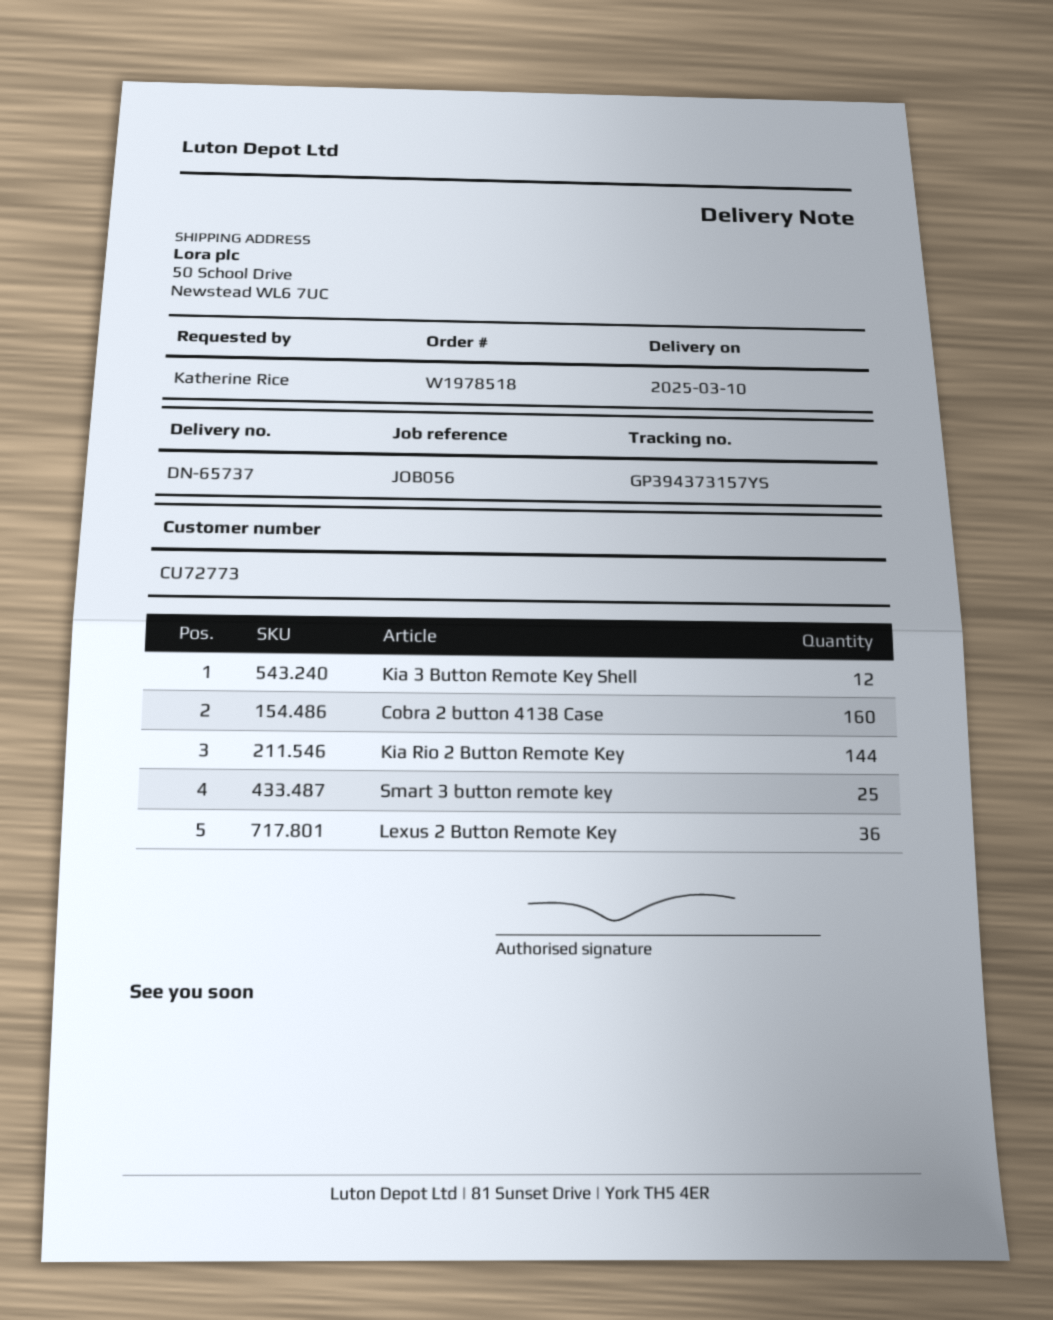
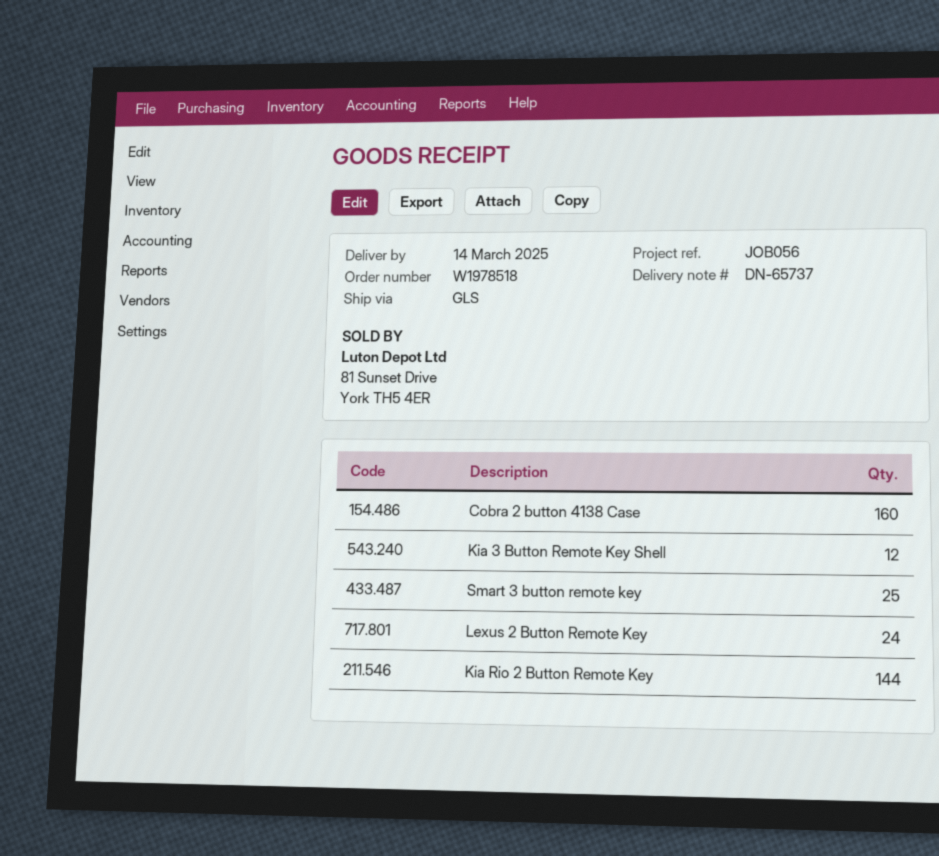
delivery date: 2025-03-10 -> 2025-03-14
Lexus 2 Button Remote Key: 36 -> 24

